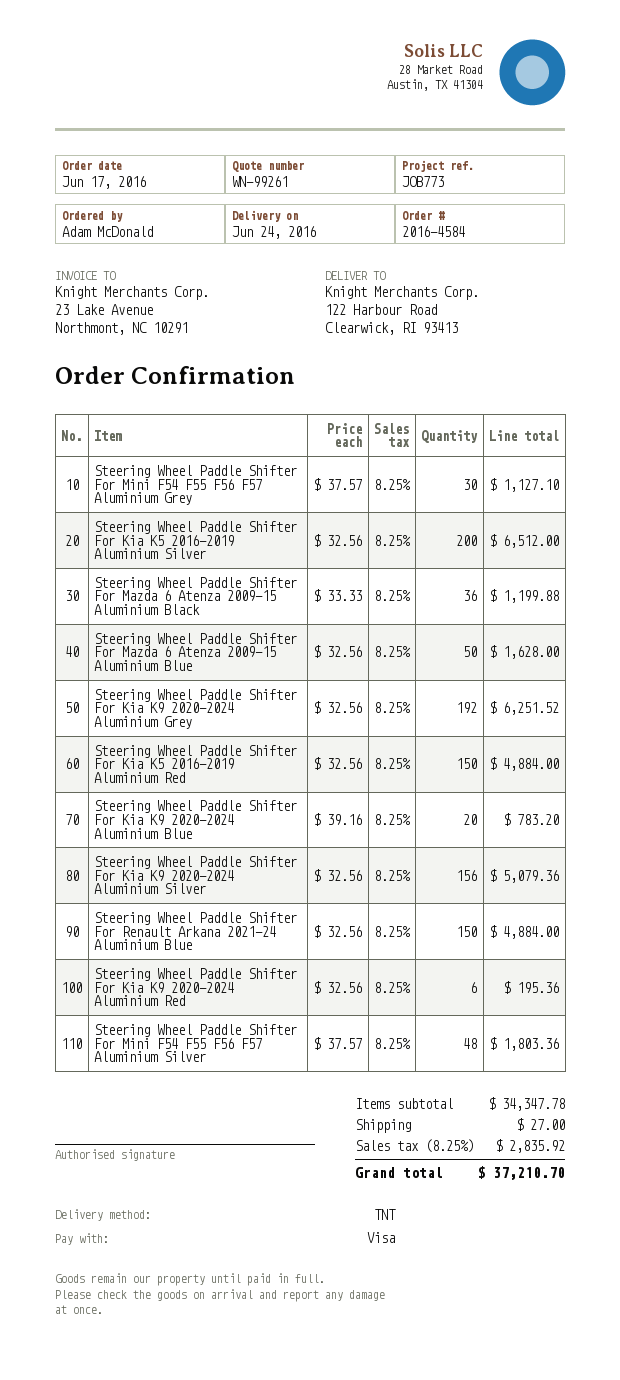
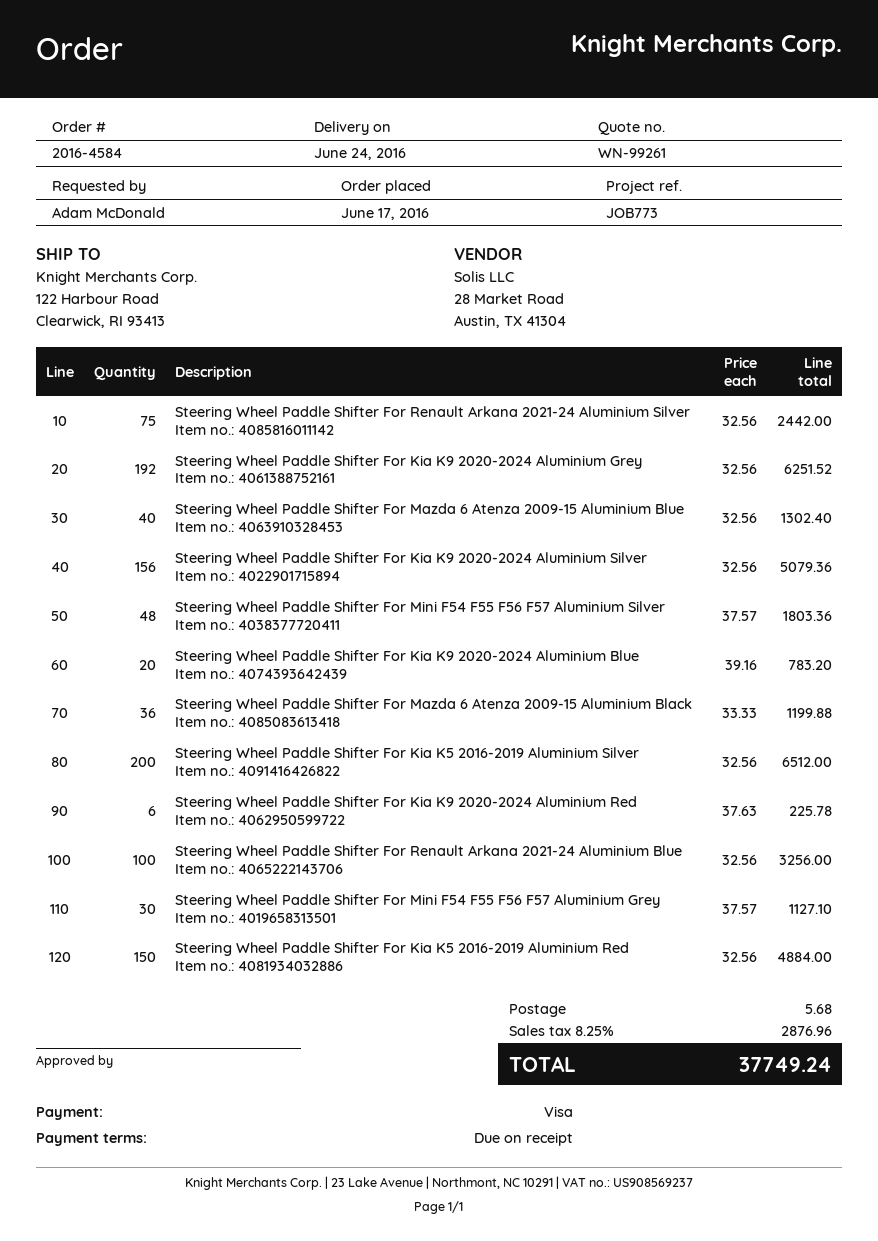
Steering Wheel Paddle Shifter For Mazda 6 Atenza 2009-15 Aluminium Blue: 50 x 32.56 = 1628.00 -> 40 x 32.56 = 1302.40
Steering Wheel Paddle Shifter For Renault Arkana 2021-24 Aluminium Blue: 150 x 32.56 = 4884.00 -> 100 x 32.56 = 3256.00
Steering Wheel Paddle Shifter For Kia K9 2020-2024 Aluminium Red: 6 x 32.56 = 195.36 -> 6 x 37.63 = 225.78
Steering Wheel Paddle Shifter For Renault Arkana 2021-24 Aluminium Silver: none -> 75 x 32.56 = 2442.00
shipping: 27.00 -> 5.68
tax: 8.25% = 2835.92 -> 8.25% = 2876.96
total: 37210.70 -> 37749.24

